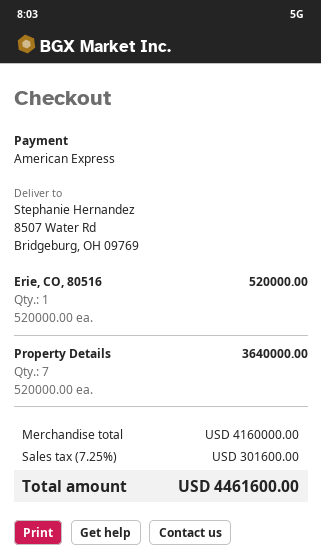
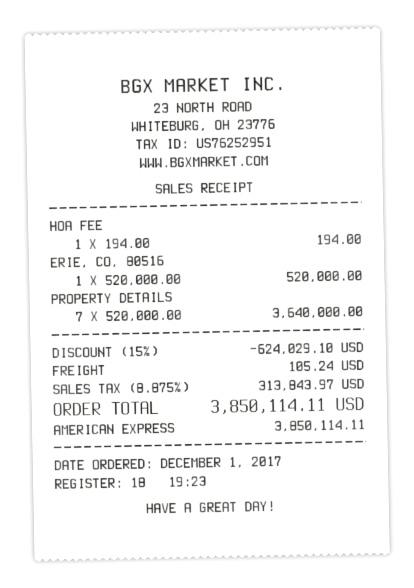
HOA FEE: none -> 1 x 194.00 = 194.00
discount: none -> 15% = 624029.10
shipping: none -> 105.24
tax: 7.25% = 301600.00 -> 8.875% = 313843.97
total: 4461600.00 -> 3850114.11

